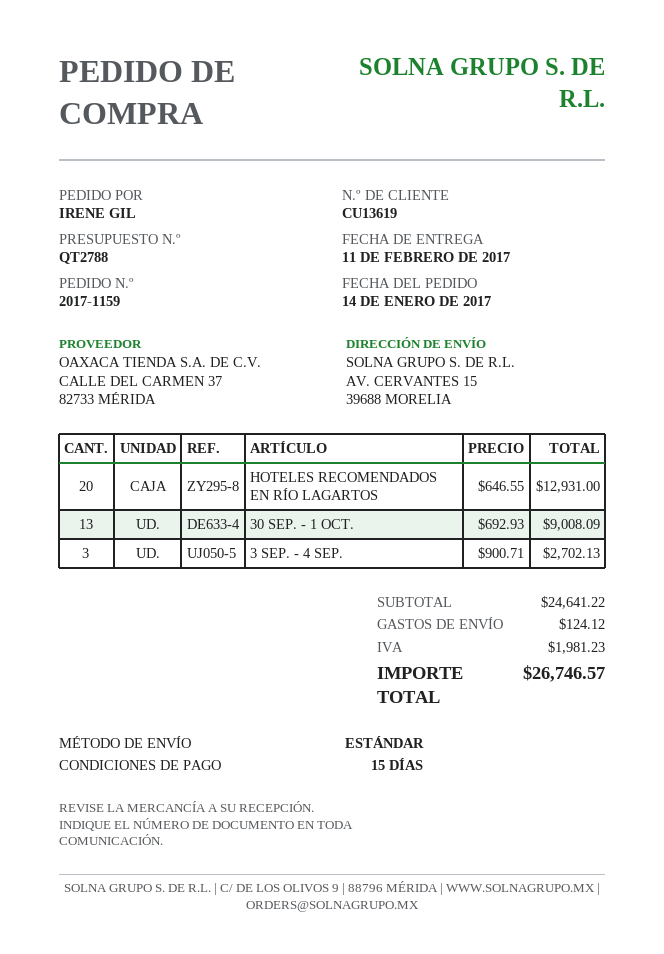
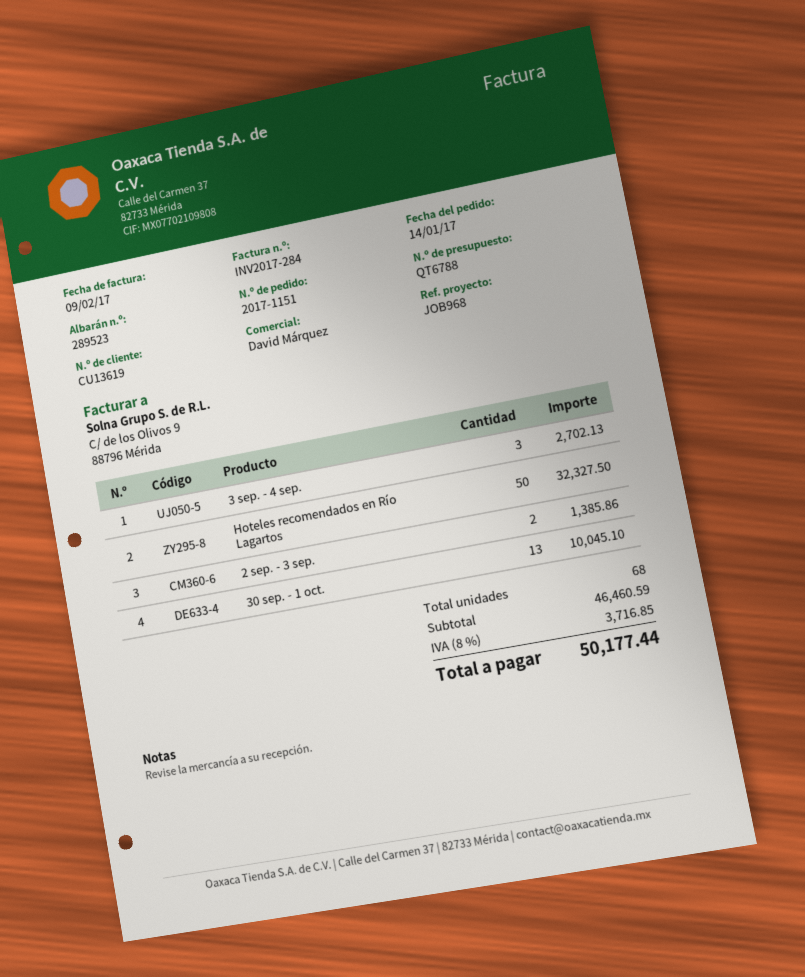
quote number: QT2788 -> QT6788
order number: 2017-1159 -> 2017-1151
HOTELES RECOMENDADOS EN RÍO LAGARTOS: 20 for 12931.00 -> 50 for 32327.50
30 SEP. - 1 OCT.: 13 for 9008.09 -> 13 for 10045.10
2 sep. - 3 sep.: none -> 2 for 1385.86
subtotal: 24641.22 -> 46460.59
shipping: 124.12 -> none
tax: 1981.23 -> 3716.85
total: 26746.57 -> 50177.44

